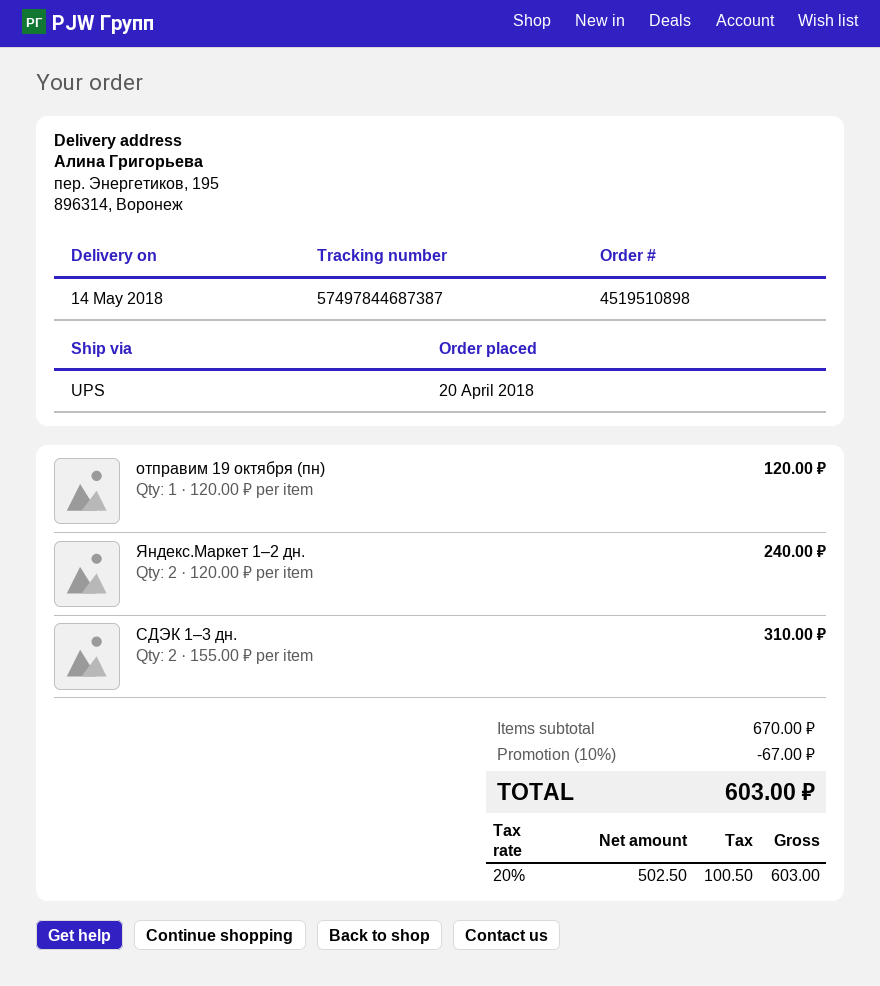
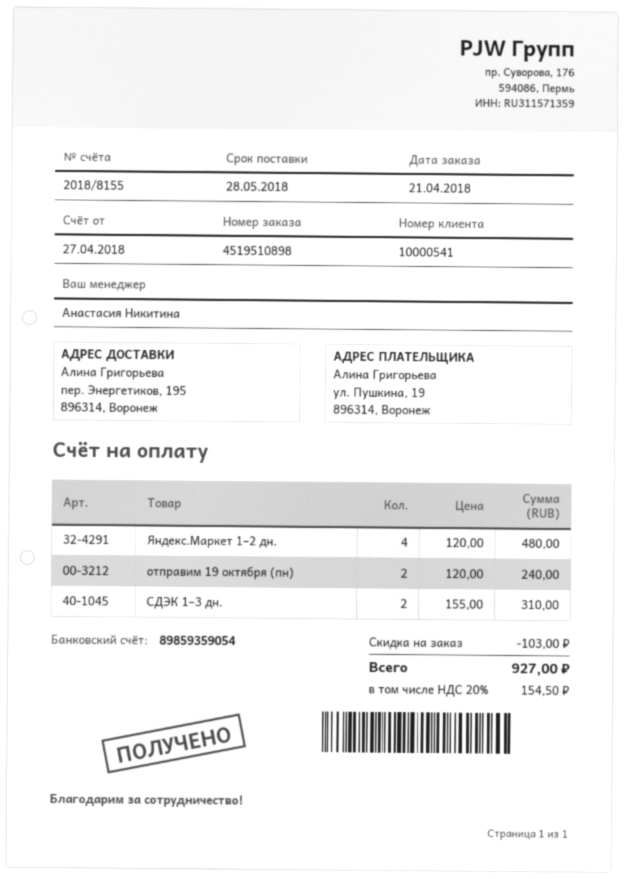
order date: 2018-04-20 -> 2018-04-21
delivery date: 2018-05-14 -> 2018-05-28
отправим 19 октября (пн): 1 x 120.00 = 120.00 -> 2 x 120.00 = 240.00
Яндекс.Маркет 1–2 дн.: 2 x 120.00 = 240.00 -> 4 x 120.00 = 480.00
discount: 67.00 -> 103.00
tax: 20% = 100.50 -> 20% = 154.50
total: 603.00 -> 927.00

